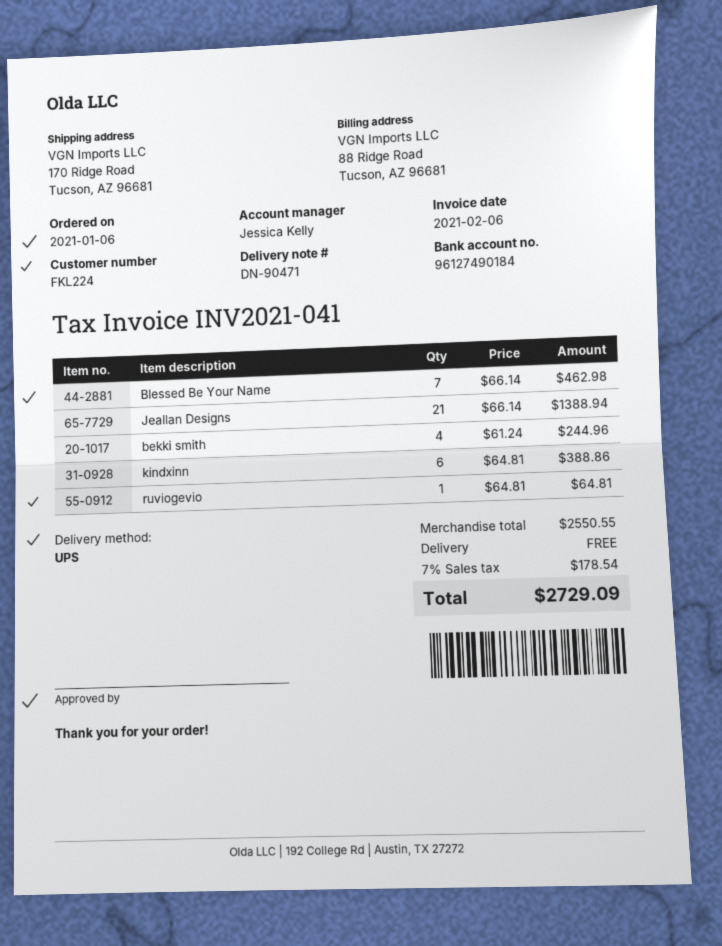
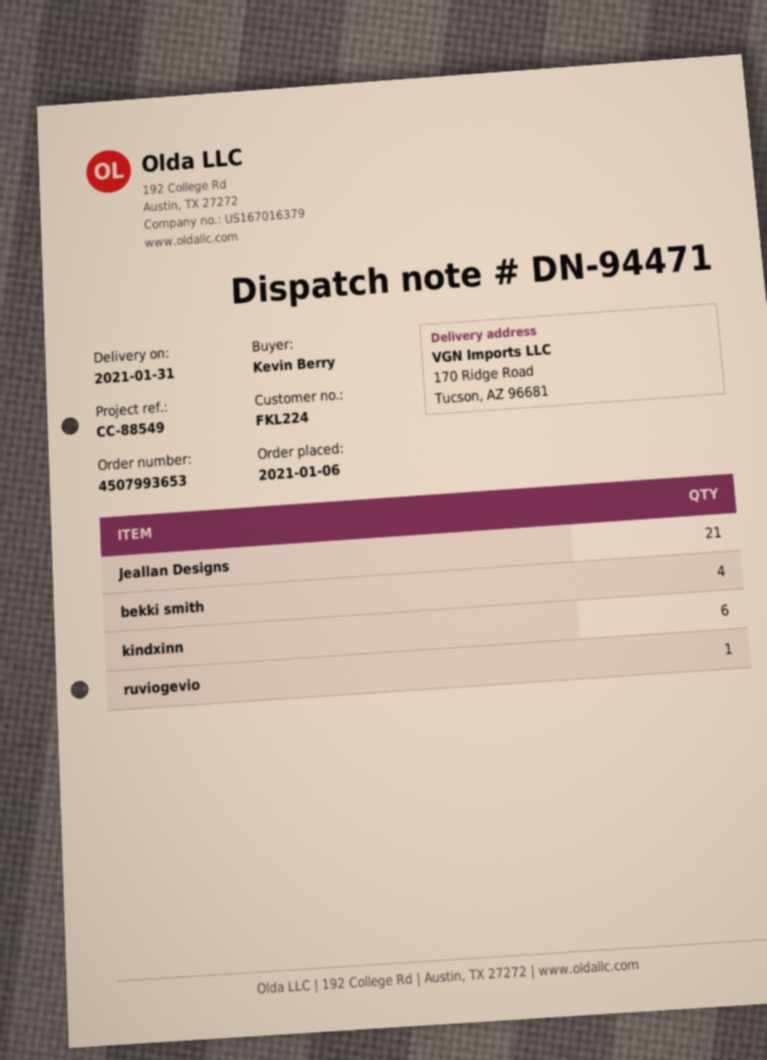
delivery note number: DN-90471 -> DN-94471
Blessed Be Your Name: 7 -> none

